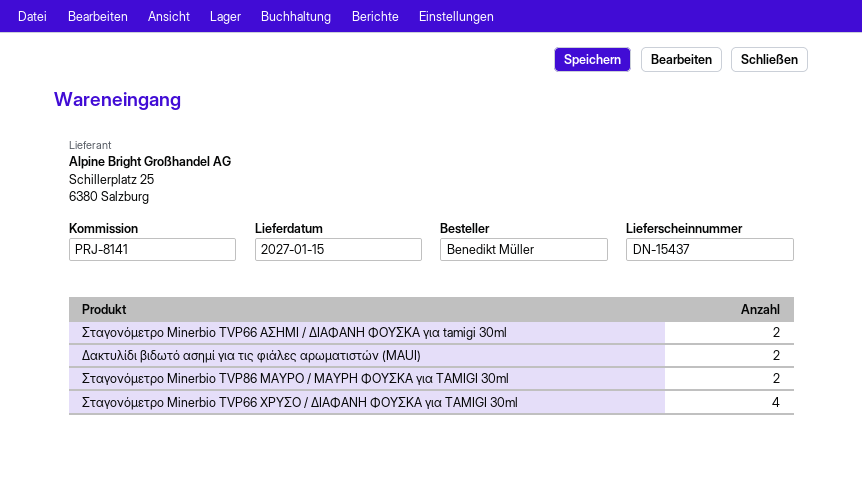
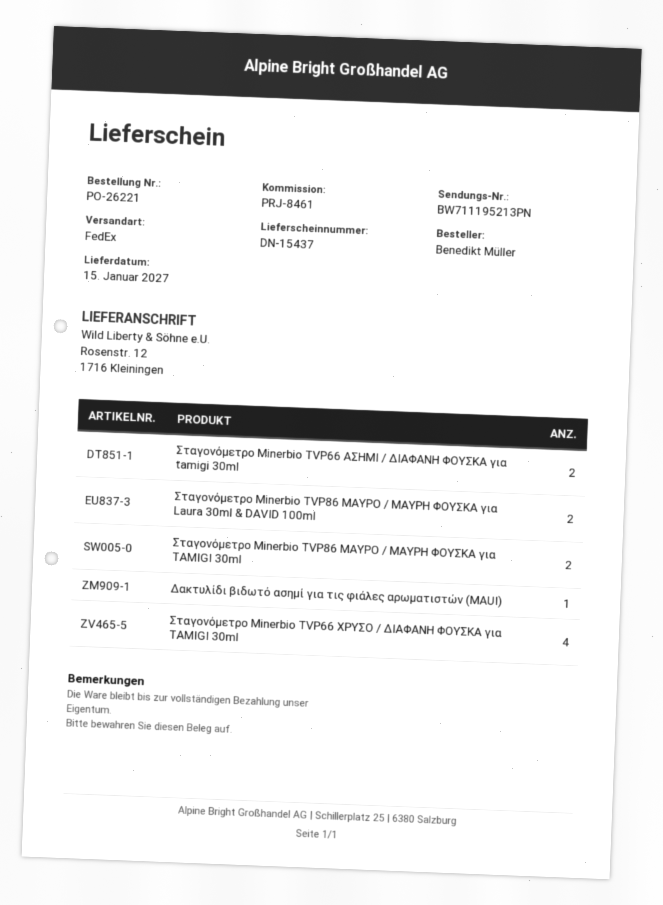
reference: PRJ-8141 -> PRJ-8461
Δακτυλίδι βιδωτό ασημί για τις φιάλες αρωματιστών (MAUI): 2 -> 1
Σταγονόμετρο Minerbio TVP86 ΜΑΥΡΟ / ΜΑΥΡΗ ΦΟΥΣΚΑ για Laura 30ml & DAVID 100ml: none -> 2

